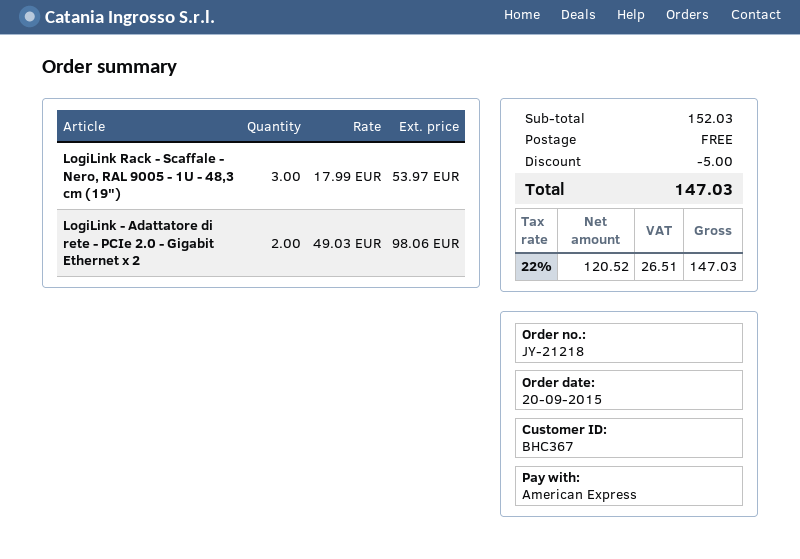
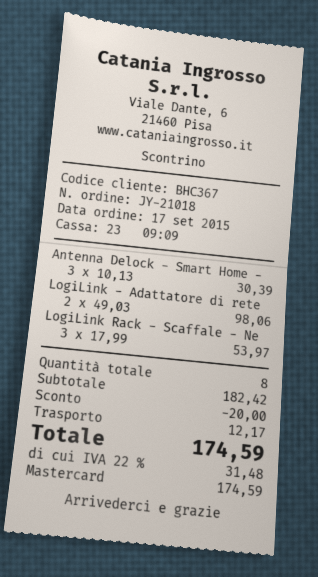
order number: JY-21218 -> JY-21018
order date: 2015-09-20 -> 2015-09-17
payment method: American Express -> Mastercard
Antenna Delock - Smart Home -: none -> 3 x 10.13 = 30.39
subtotal: 152.03 -> 182.42
discount: 5.00 -> 20.00
shipping: 0.00 -> 12.17
tax: 22% = 26.51 -> 22% = 31.48
total: 147.03 -> 174.59

